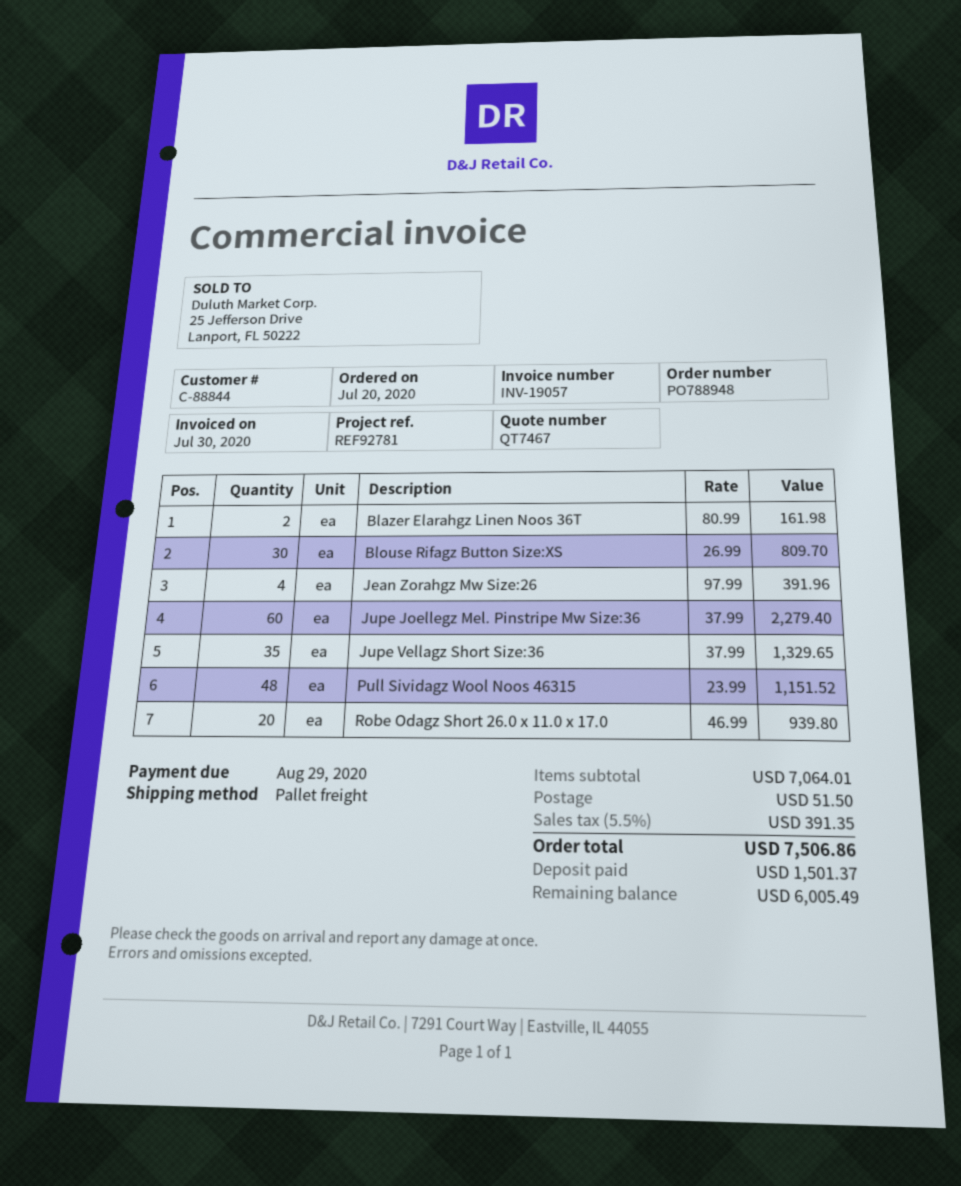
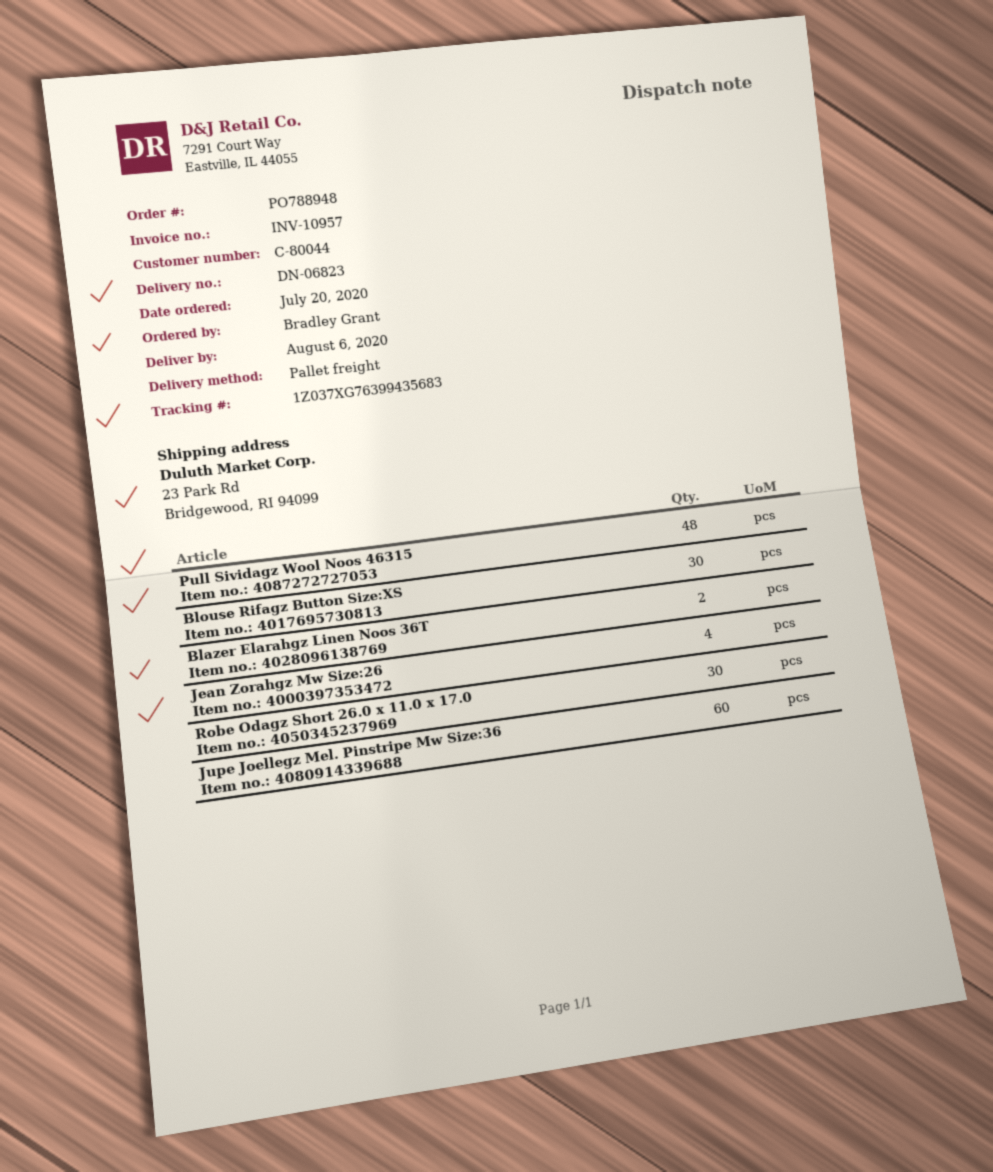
invoice number: INV-19057 -> INV-10957
customer number: C-88844 -> C-80044
Jupe Vellagz Short Size:36: 35 -> none
Robe Odagz Short 26.0 x 11.0 x 17.0: 20 -> 30

